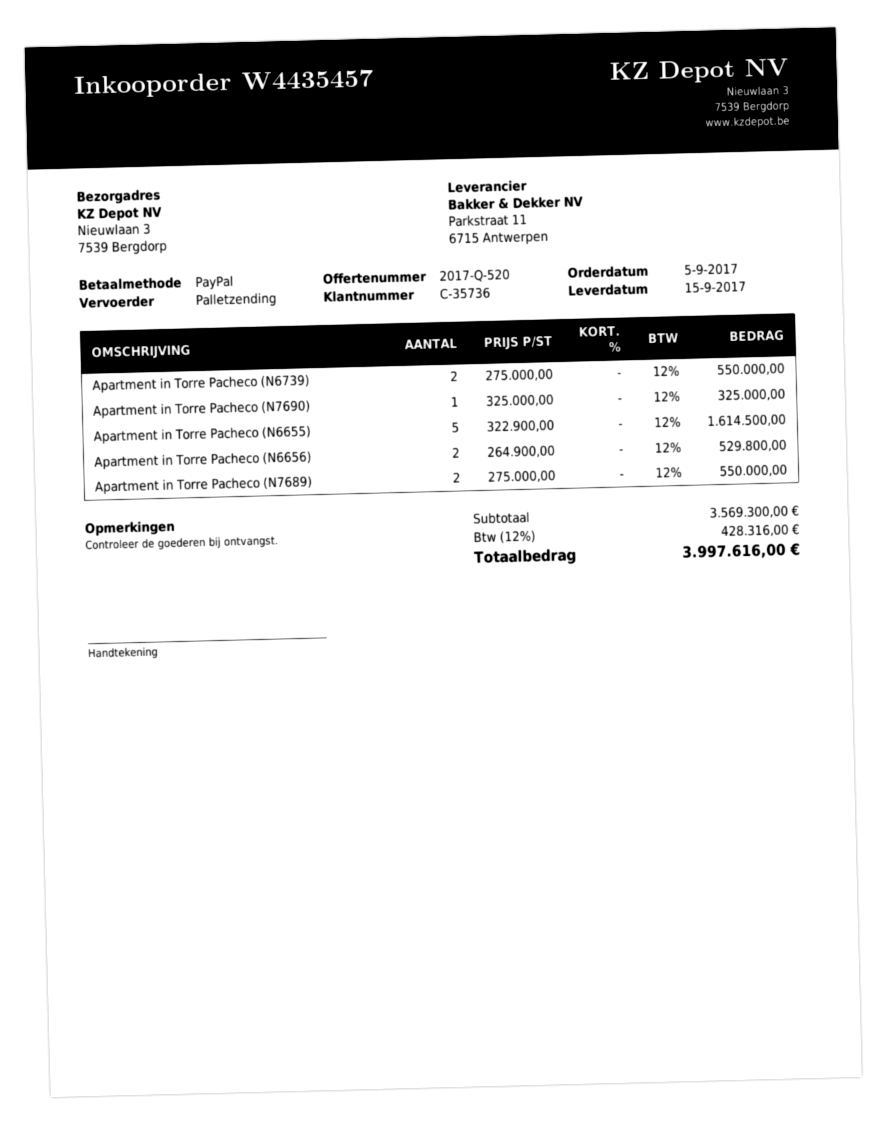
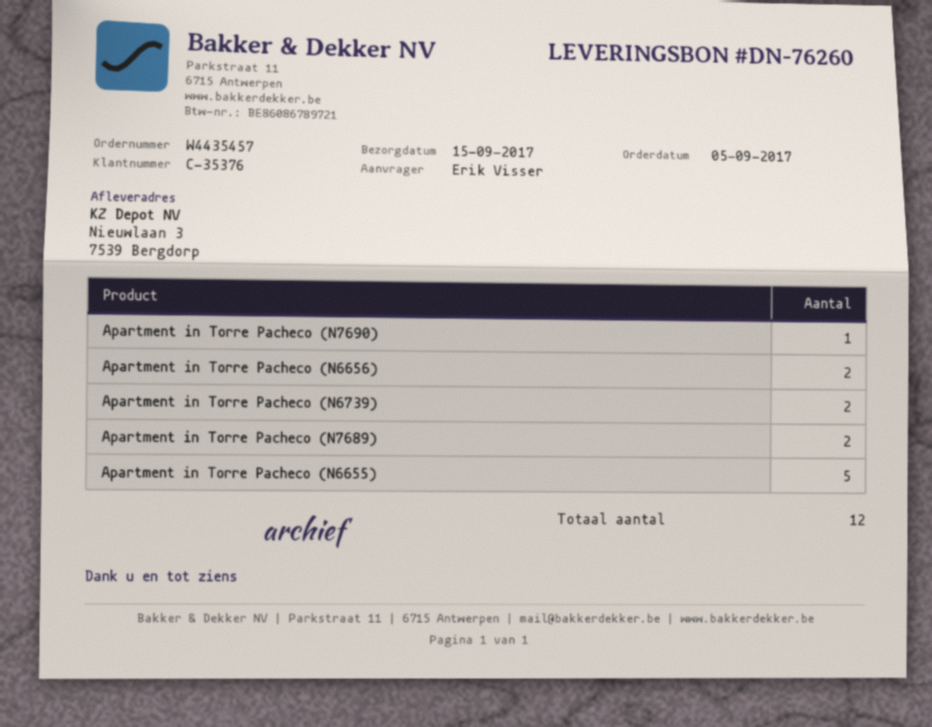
customer number: C-35736 -> C-35376

